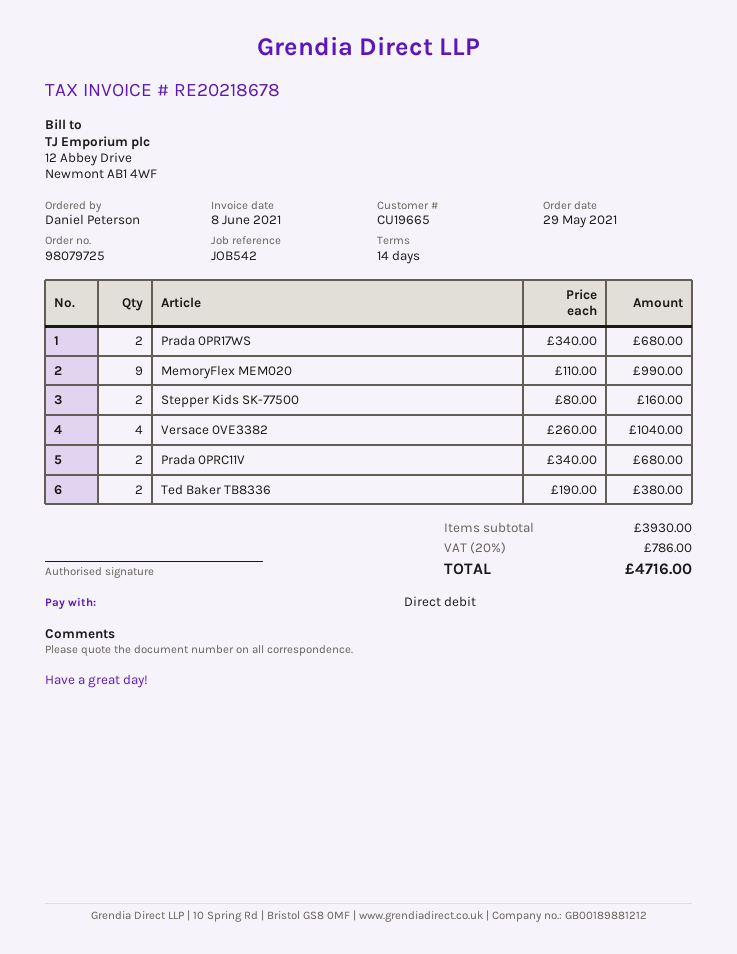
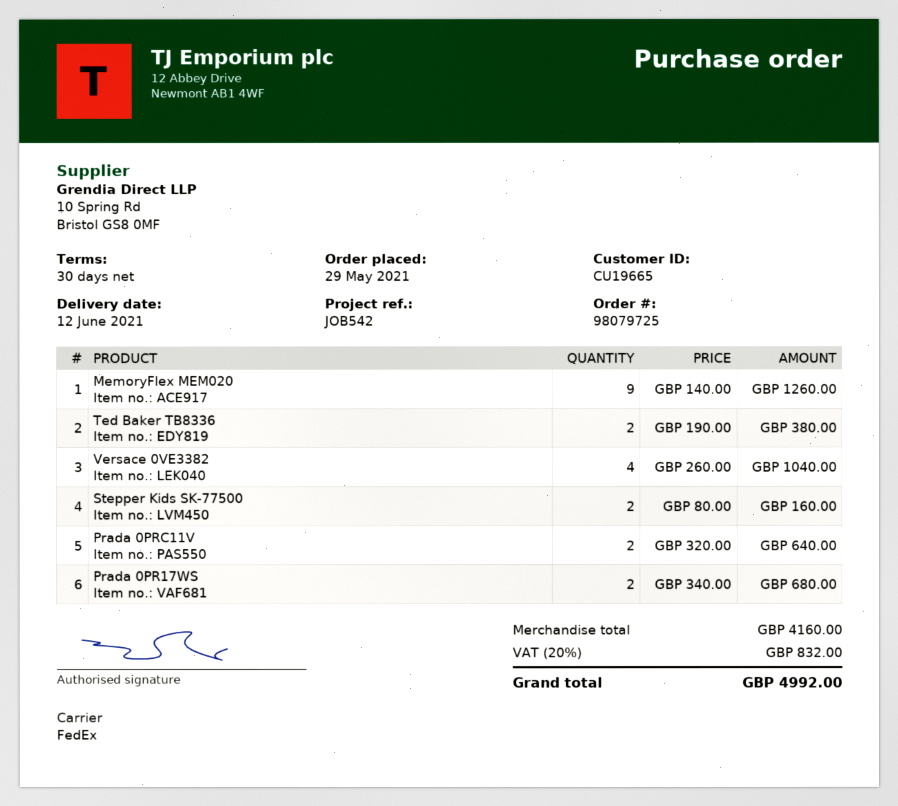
payment terms: 14 days -> 30 days
MemoryFlex MEM020: 9 x 110.00 = 990.00 -> 9 x 140.00 = 1260.00
Prada 0PRC11V: 2 x 340.00 = 680.00 -> 2 x 320.00 = 640.00
subtotal: 3930.00 -> 4160.00
tax: 20% = 786.00 -> 20% = 832.00
total: 4716.00 -> 4992.00

